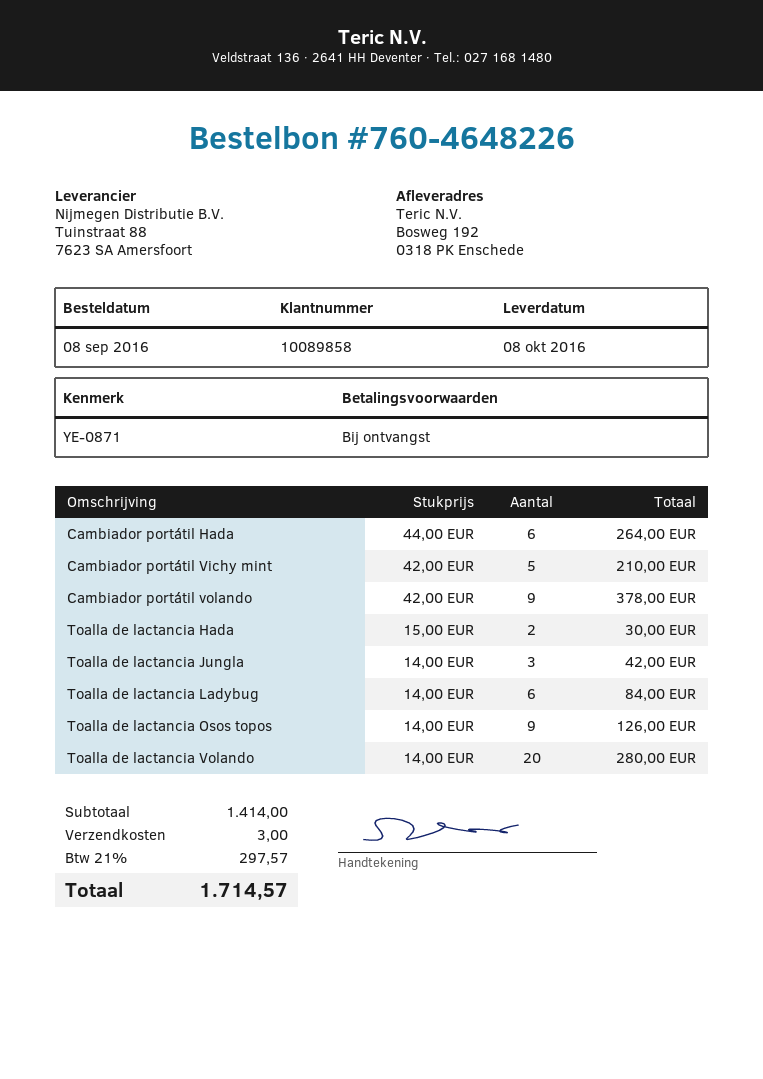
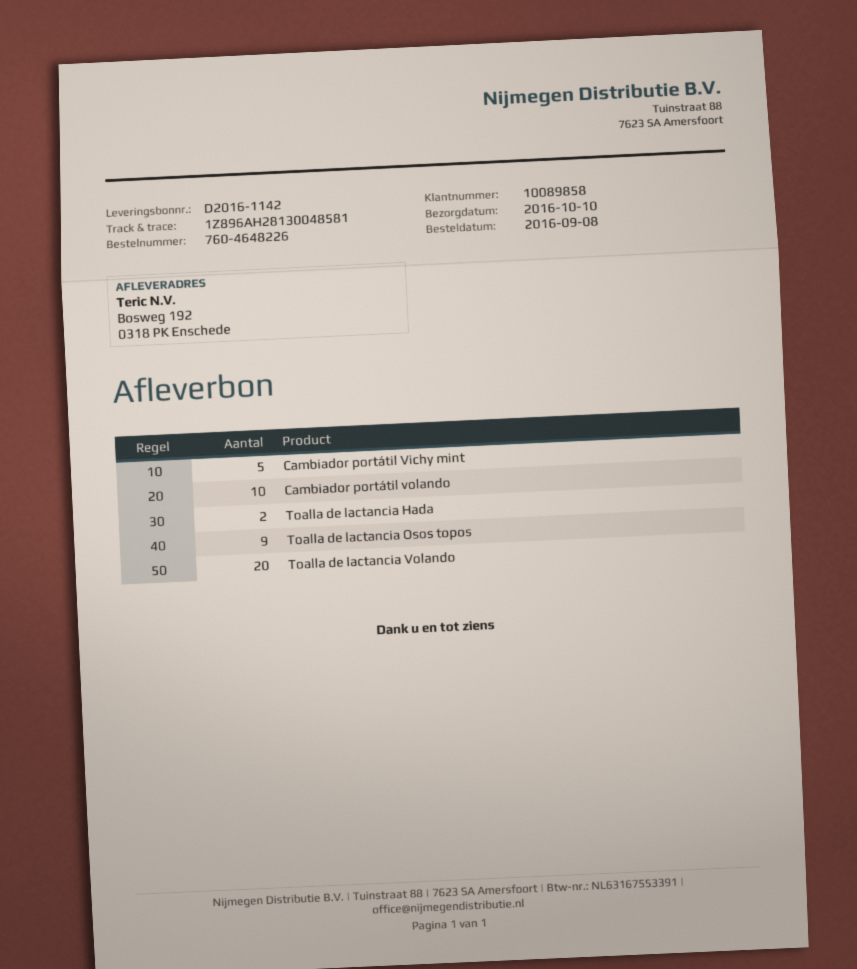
delivery date: 2016-10-08 -> 2016-10-10
Cambiador portátil Hada: 6 -> none
Cambiador portátil volando: 9 -> 10
Toalla de lactancia Jungla: 3 -> none
Toalla de lactancia Ladybug: 6 -> none

